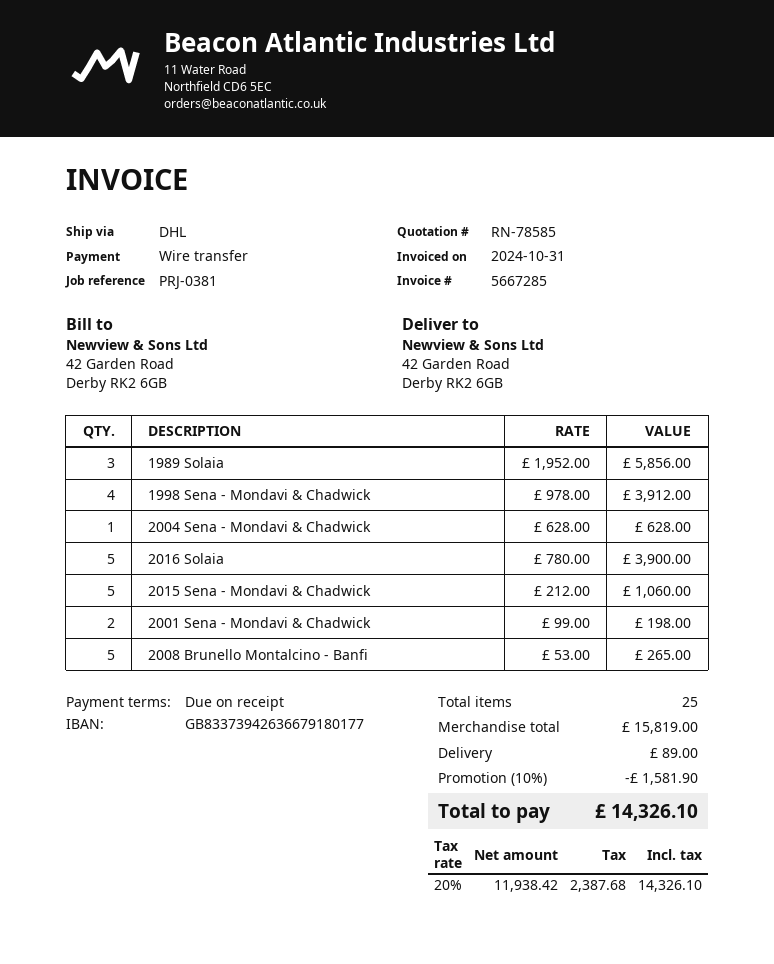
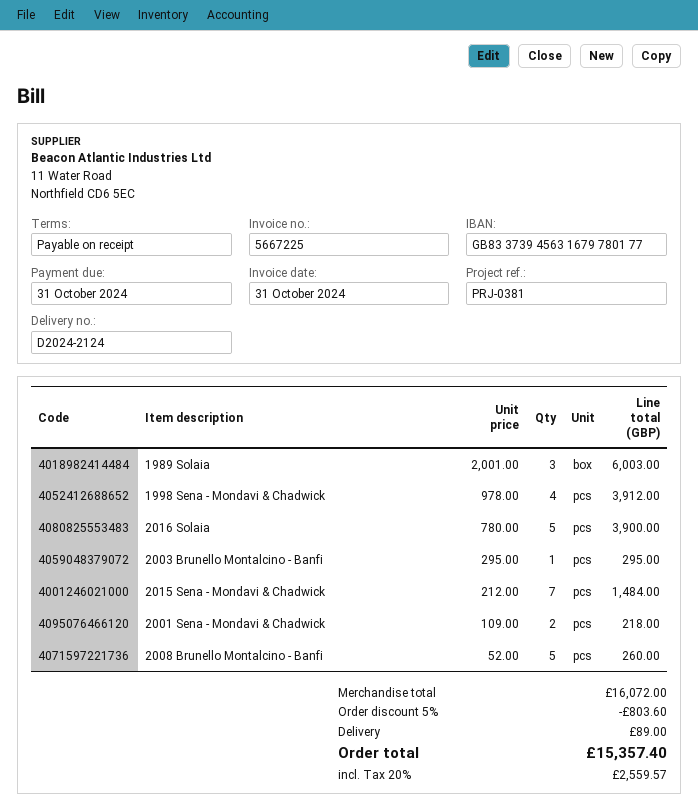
invoice number: 5667285 -> 5667225
bank account: GB83373942636679180177 -> GB83373945631679780177
1989 Solaia: 3 x 1952.00 = 5856.00 -> 3 x 2001.00 = 6003.00
2004 Sena - Mondavi & Chadwick: 1 x 628.00 = 628.00 -> none
2015 Sena - Mondavi & Chadwick: 5 x 212.00 = 1060.00 -> 7 x 212.00 = 1484.00
2001 Sena - Mondavi & Chadwick: 2 x 99.00 = 198.00 -> 2 x 109.00 = 218.00
2008 Brunello Montalcino - Banfi: 5 x 53.00 = 265.00 -> 5 x 52.00 = 260.00
2003 Brunello Montalcino - Banfi: none -> 1 x 295.00 = 295.00
subtotal: 15819.00 -> 16072.00
discount: 10% = 1581.90 -> 5% = 803.60
tax: 20% = 2387.68 -> 20% = 2559.57
total: 14326.10 -> 15357.40

